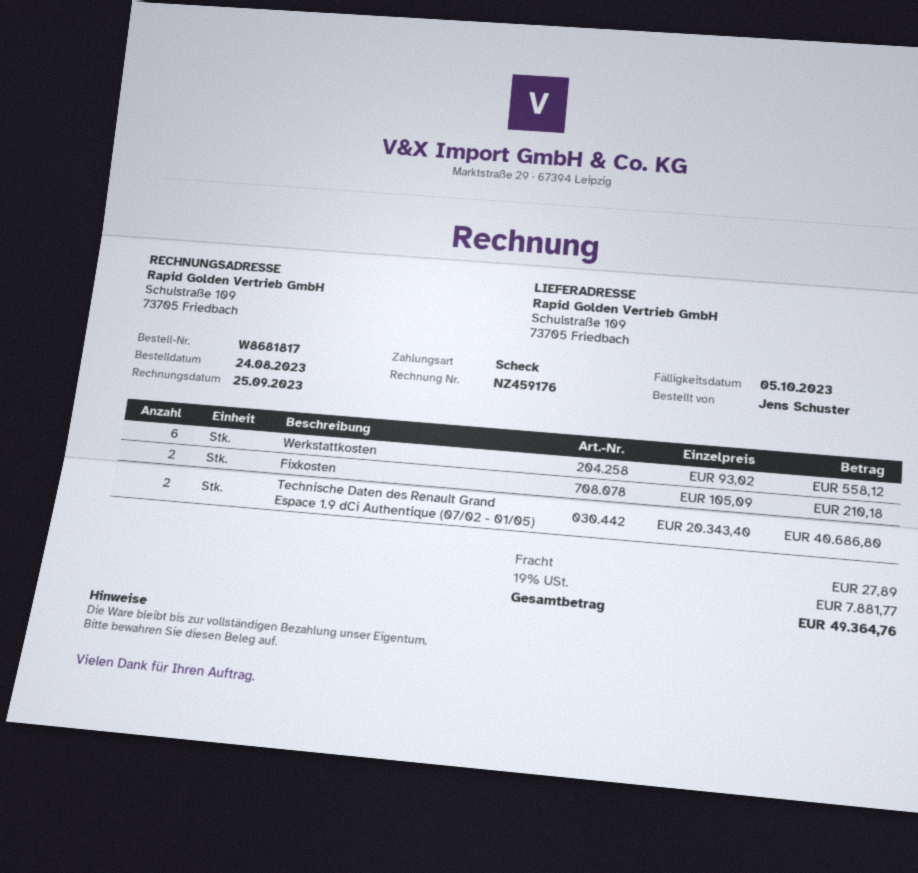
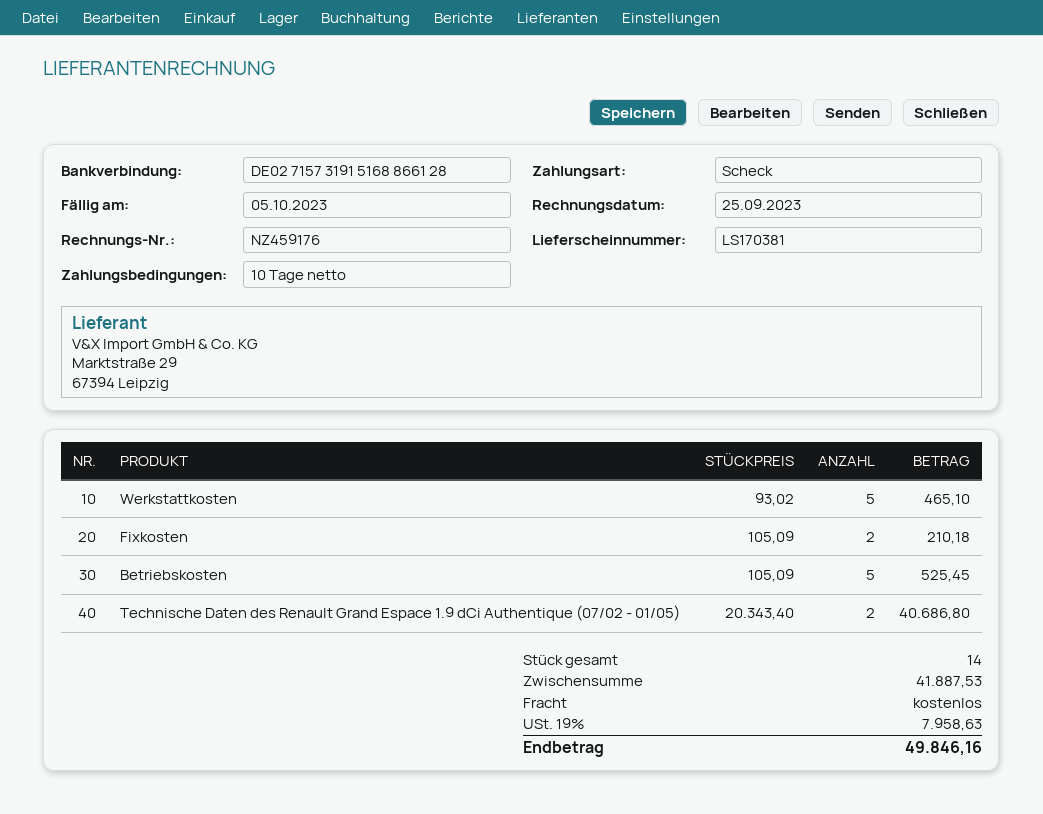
Werkstattkosten: 6 x 93.02 = 558.12 -> 5 x 93.02 = 465.10
Betriebskosten: none -> 5 x 105.09 = 525.45
shipping: 27.89 -> 0.00
tax: 19% = 7881.77 -> 19% = 7958.63
total: 49364.76 -> 49846.16

